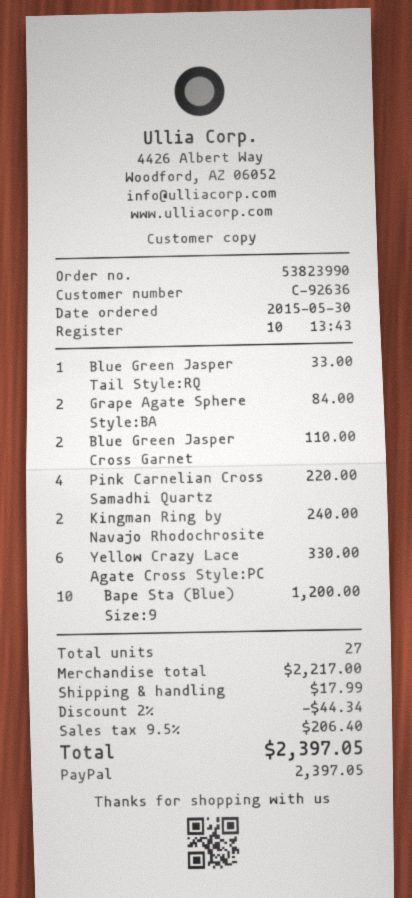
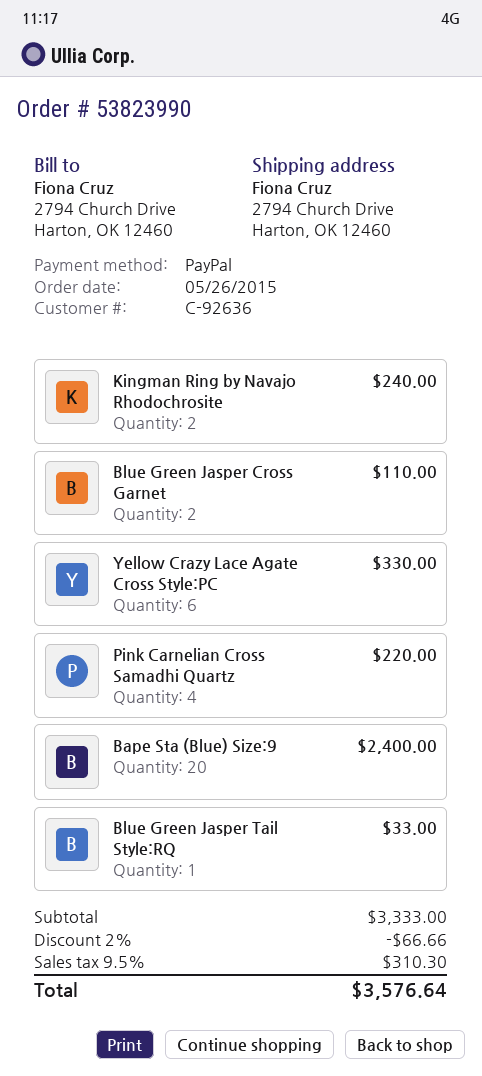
order date: 2015-05-30 -> 2015-05-26
Grape Agate Sphere Style:BA: 2 for 84.00 -> none
Bape Sta (Blue) Size:9: 10 for 1200.00 -> 20 for 2400.00
subtotal: 2217.00 -> 3333.00
discount: 2% = 44.34 -> 2% = 66.66
shipping: 17.99 -> none
tax: 9.5% = 206.40 -> 9.5% = 310.30
total: 2397.05 -> 3576.64

